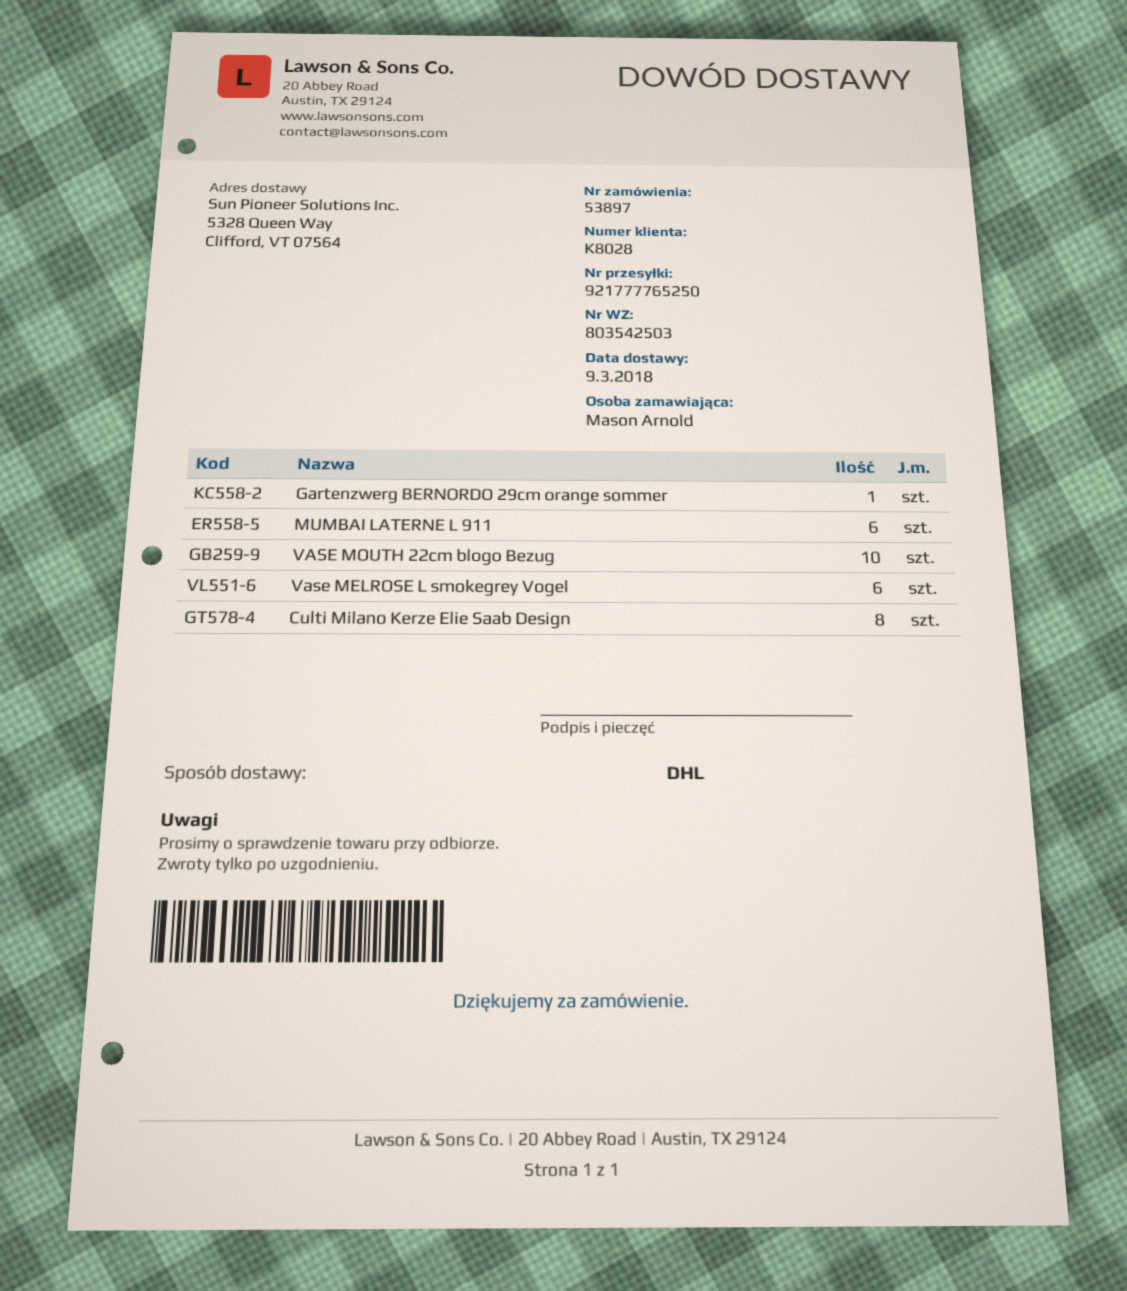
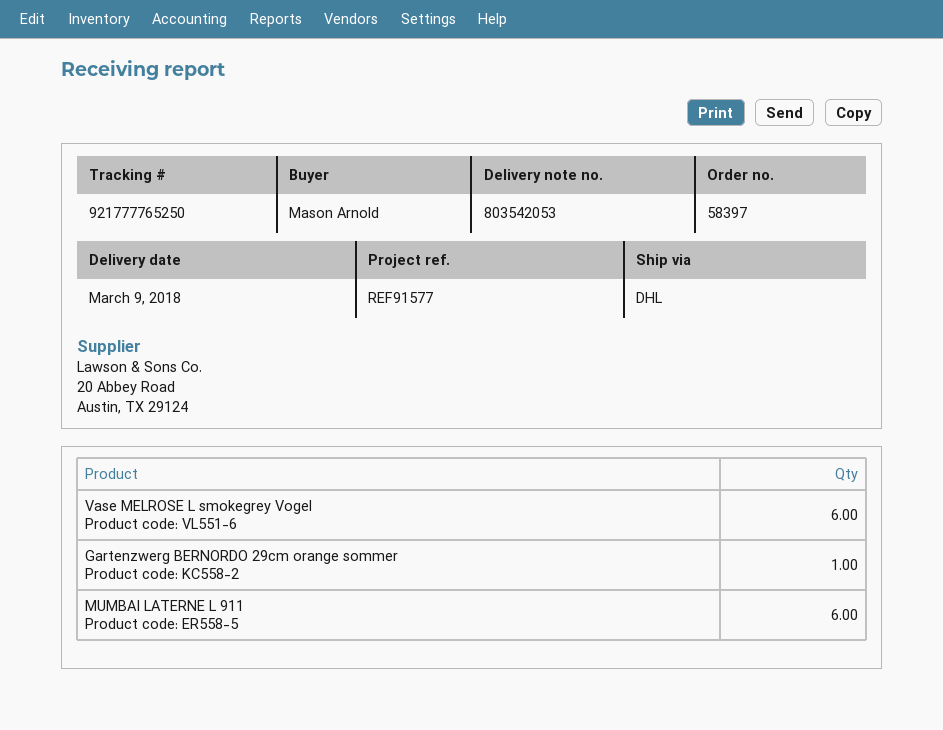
order number: 53897 -> 58397
delivery note number: 803542503 -> 803542053
VASE MOUTH 22cm blogo Bezug: 10 -> none
Culti Milano Kerze Elie Saab Design: 8 -> none

